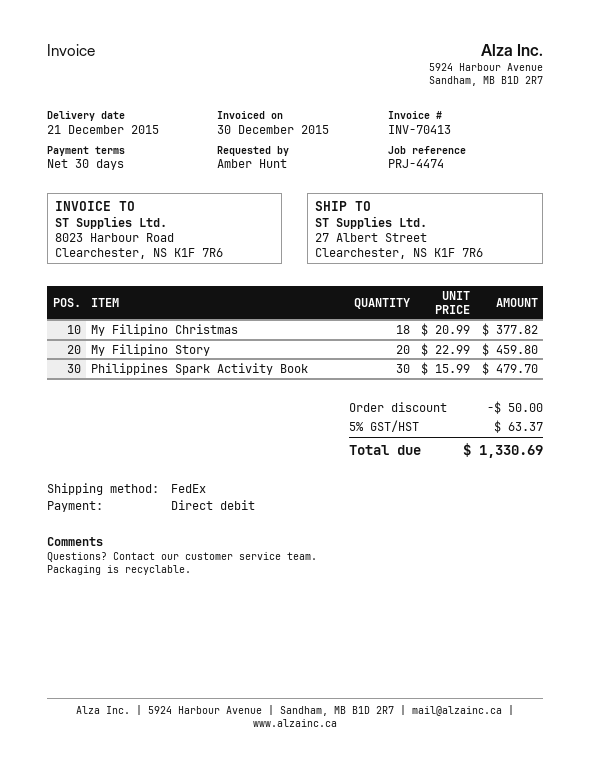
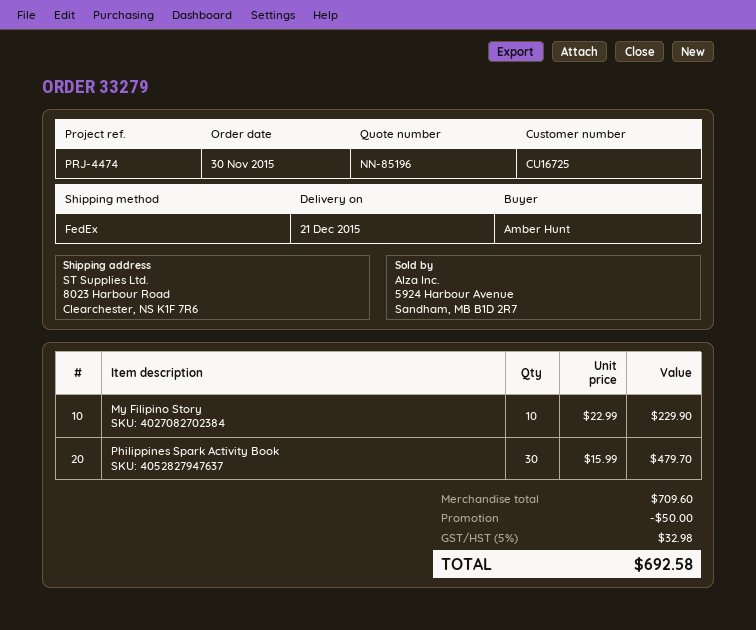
ship to: 27 Albert Street, Clearchester, NS K1F 7R6 -> 8023 Harbour Road, Clearchester, NS K1F 7R6
My Filipino Christmas: 18 x 20.99 = 377.82 -> none
My Filipino Story: 20 x 22.99 = 459.80 -> 10 x 22.99 = 229.90
tax: 5% = 63.37 -> 5% = 32.98
total: 1330.69 -> 692.58

